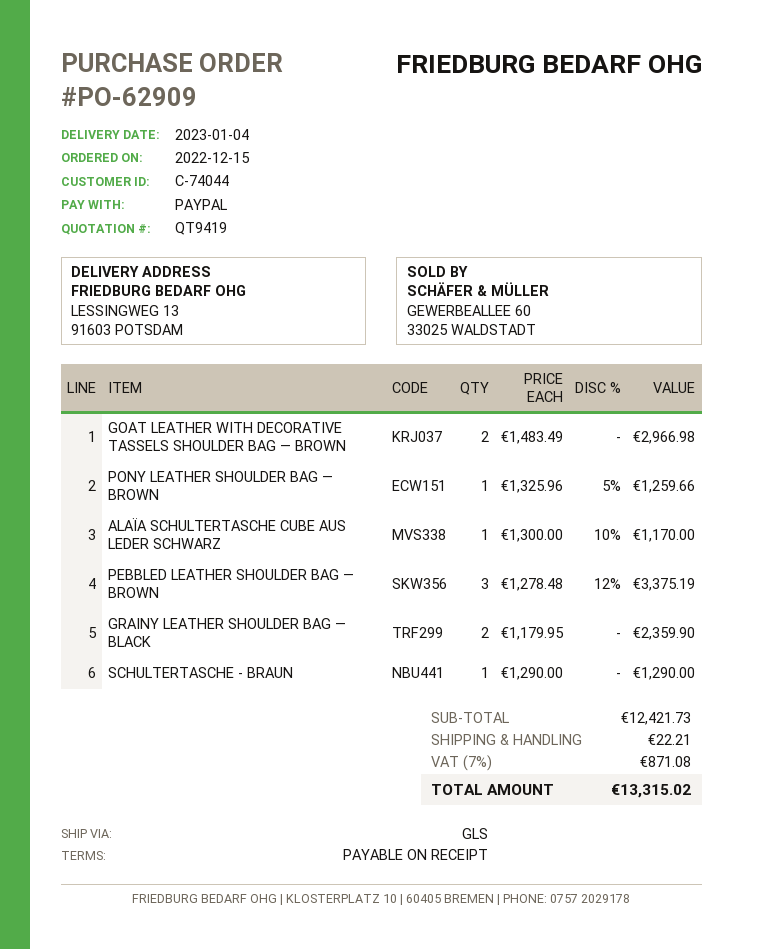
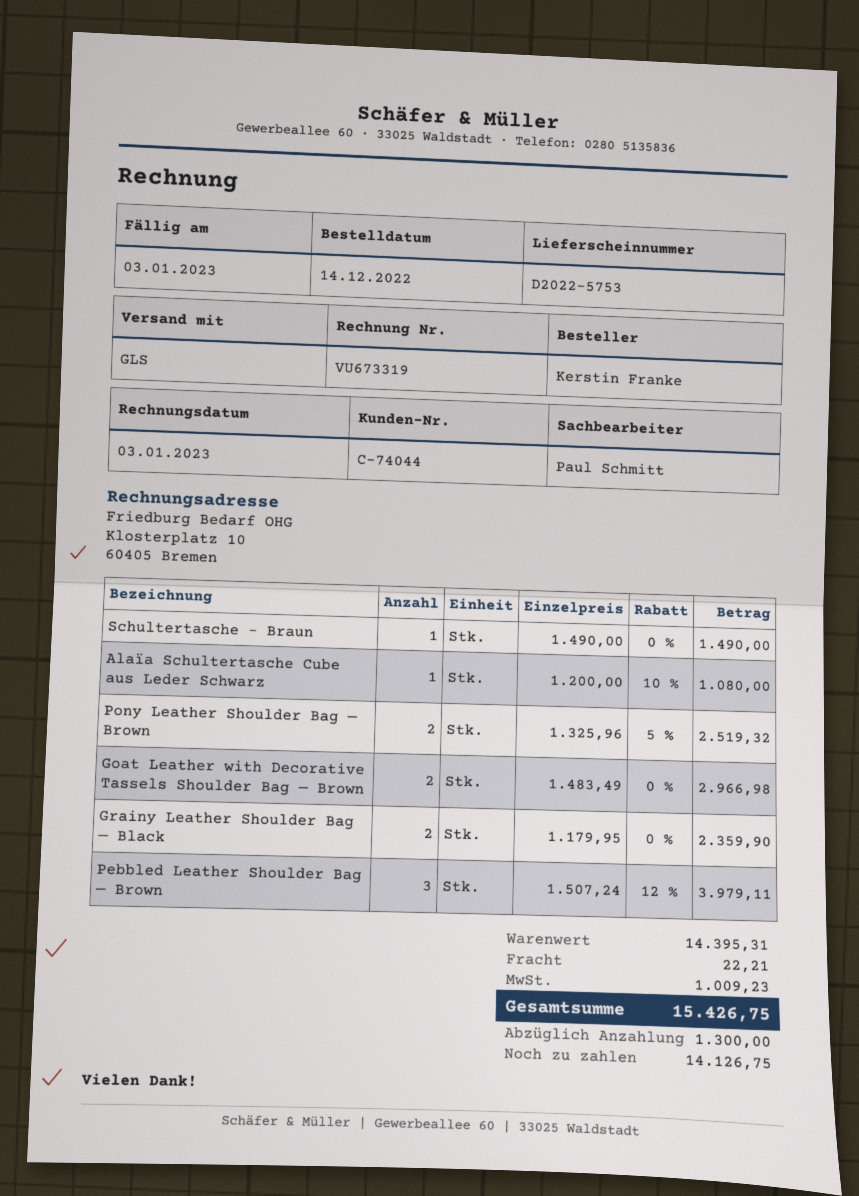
order date: 2022-12-15 -> 2022-12-14
PONY LEATHER SHOULDER BAG — BROWN: 1 x 1325.96 - 5% = 1259.66 -> 2 x 1325.96 - 5% = 2519.32
ALAÏA SCHULTERTASCHE CUBE AUS LEDER SCHWARZ: 1 x 1300.00 - 10% = 1170.00 -> 1 x 1200.00 - 10% = 1080.00
PEBBLED LEATHER SHOULDER BAG — BROWN: 3 x 1278.48 - 12% = 3375.19 -> 3 x 1507.24 - 12% = 3979.11
SCHULTERTASCHE - BRAUN: 1 x 1290.00 = 1290.00 -> 1 x 1490.00 = 1490.00
subtotal: 12421.73 -> 14395.31
tax: 871.08 -> 1009.23
total: 13315.02 -> 15426.75

